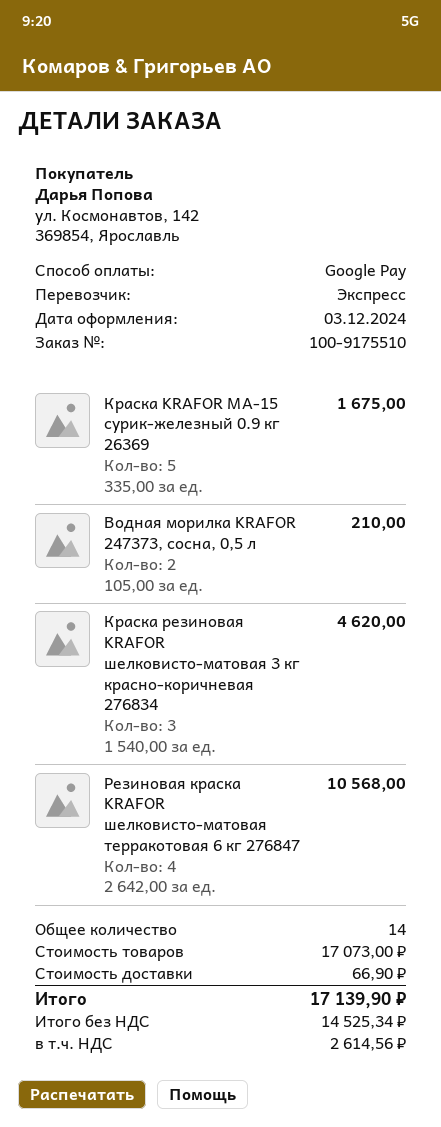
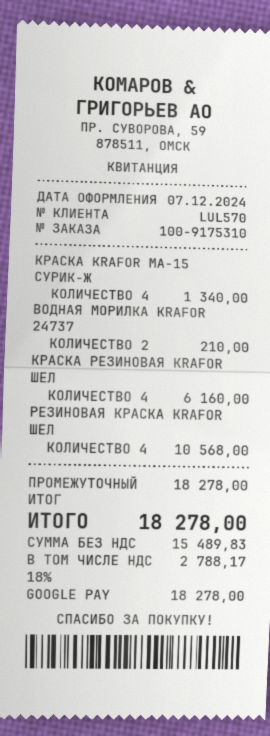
order number: 100-9175510 -> 100-9175310
order date: 2024-12-03 -> 2024-12-07
Краска KRAFOR МА-15 сурик-железный 0.9 кг 26369: 5 for 1675.00 -> 4 for 1340.00
Краска резиновая KRAFOR шелковисто-матовая 3 кг красно-коричневая 276834: 3 for 4620.00 -> 4 for 6160.00
subtotal: 17073.00 -> 18278.00
shipping: 66.90 -> none
net: 14525.34 -> 15489.83
tax: 2614.56 -> 2788.17
total: 17139.90 -> 18278.00

